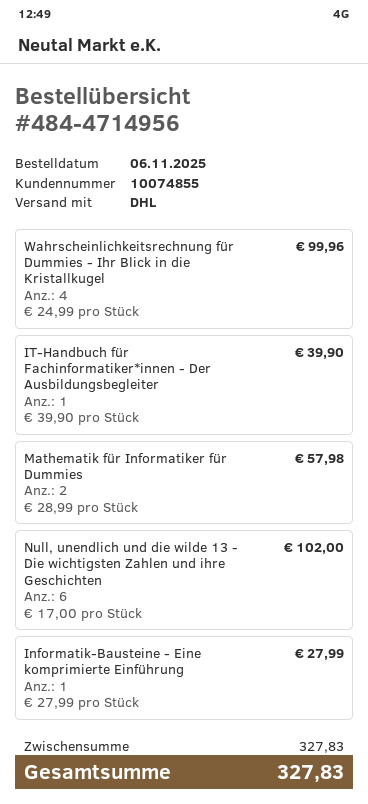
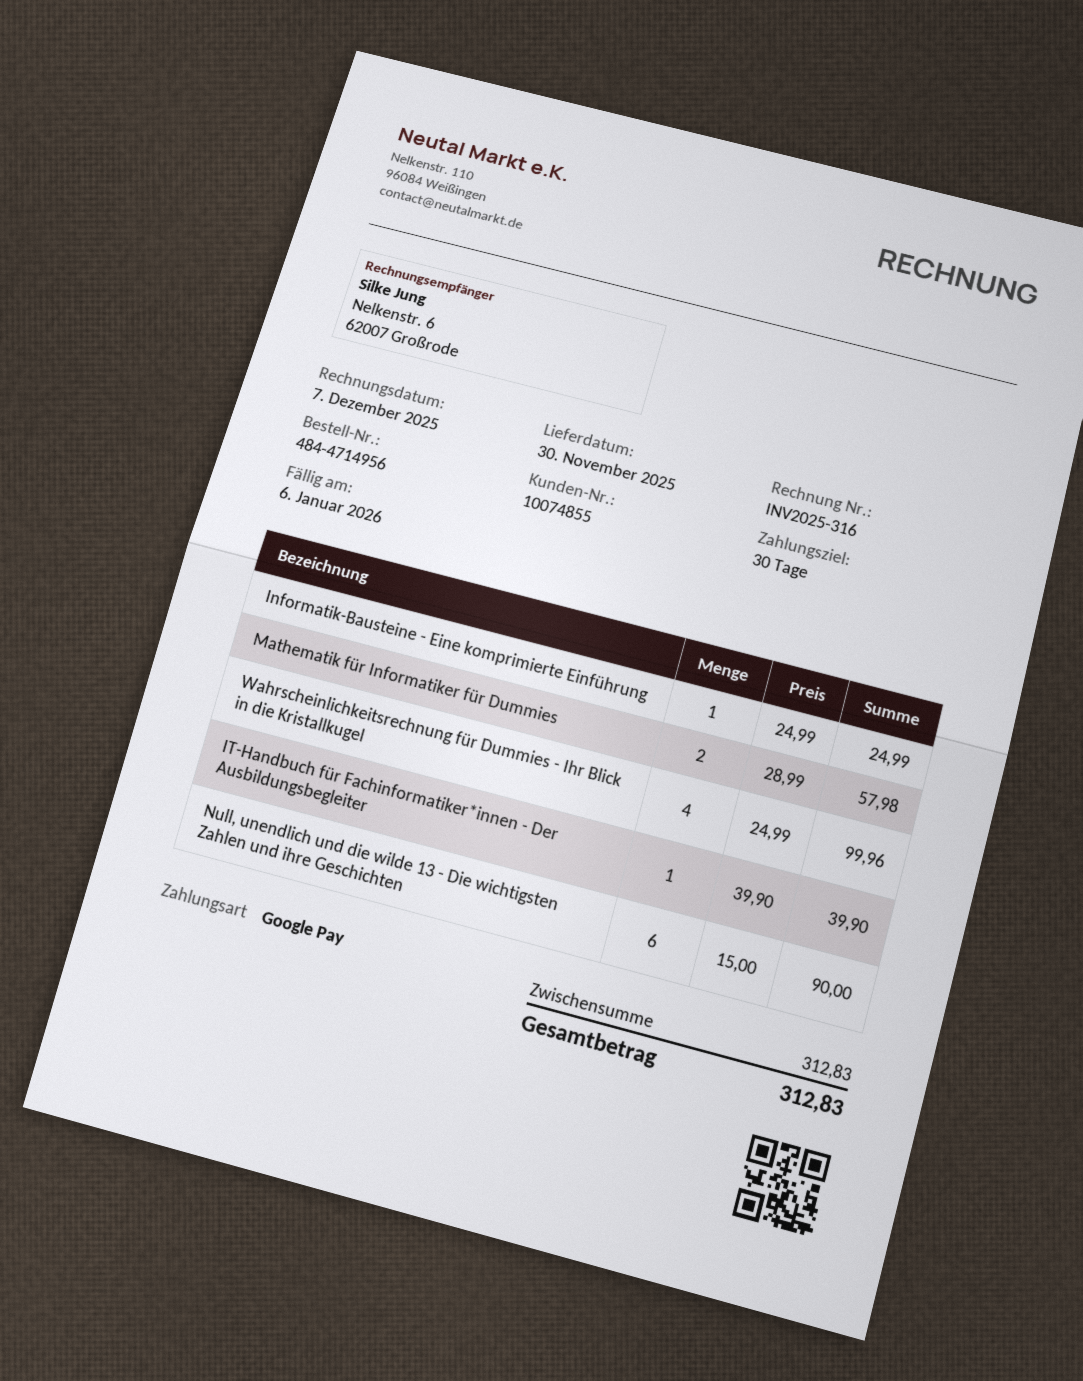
Null, unendlich und die wilde 13 - Die wichtigsten Zahlen und ihre Geschichten: 6 x 17.00 = 102.00 -> 6 x 15.00 = 90.00
Informatik-Bausteine - Eine komprimierte Einführung: 1 x 27.99 = 27.99 -> 1 x 24.99 = 24.99
subtotal: 327.83 -> 312.83
total: 327.83 -> 312.83

